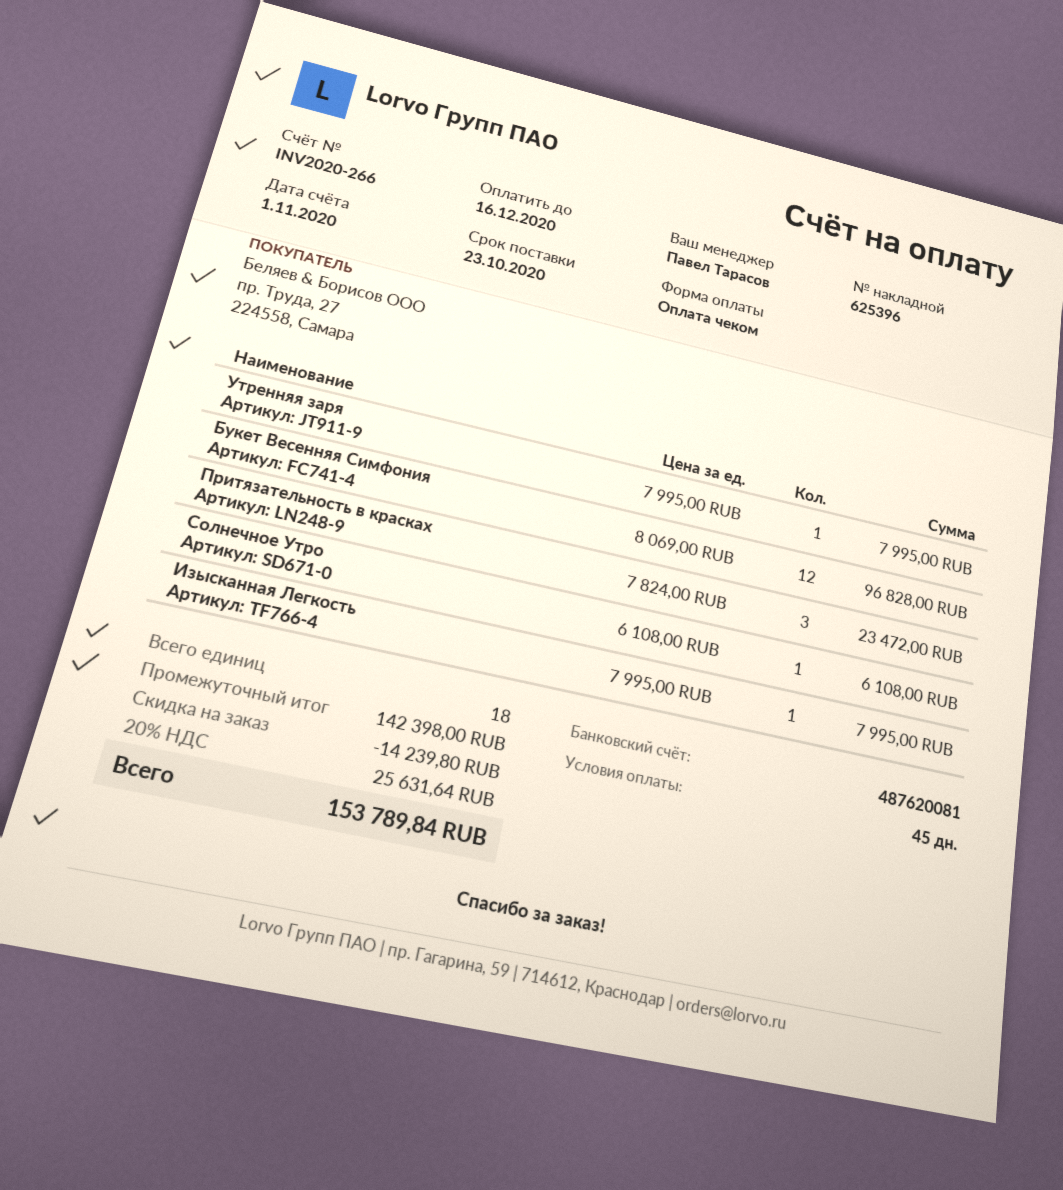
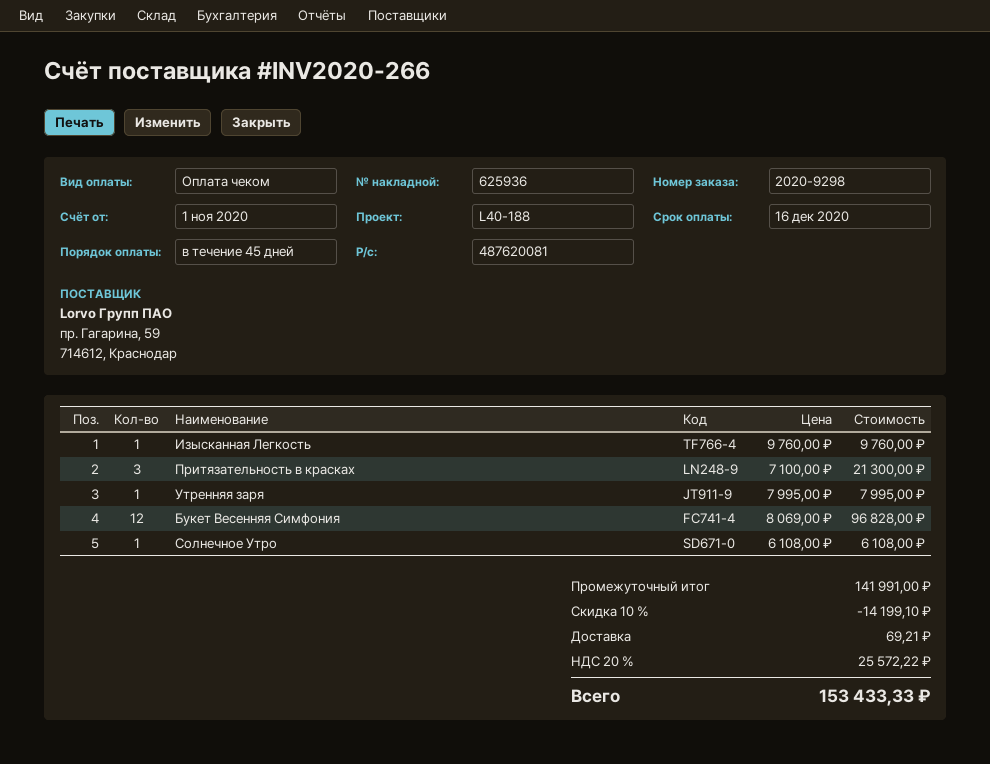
delivery note number: 625396 -> 625936
Притязательность в красках: 3 x 7824.00 = 23472.00 -> 3 x 7100.00 = 21300.00
Изысканная Легкость: 1 x 7995.00 = 7995.00 -> 1 x 9760.00 = 9760.00
subtotal: 142398.00 -> 141991.00
discount: 14239.80 -> 14199.10
shipping: none -> 69.21
tax: 20% = 25631.64 -> 20% = 25572.22
total: 153789.84 -> 153433.33

